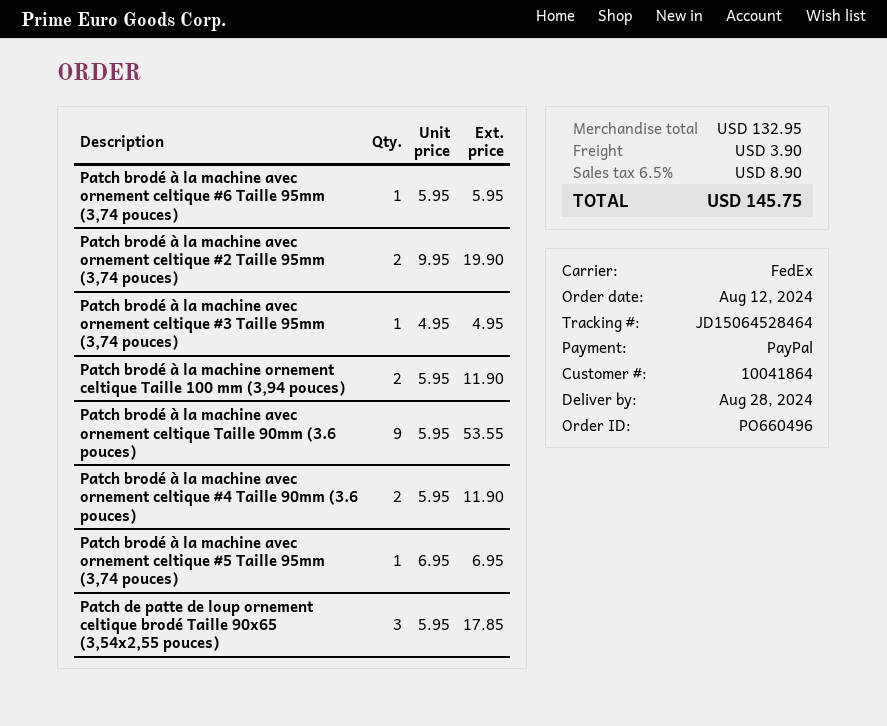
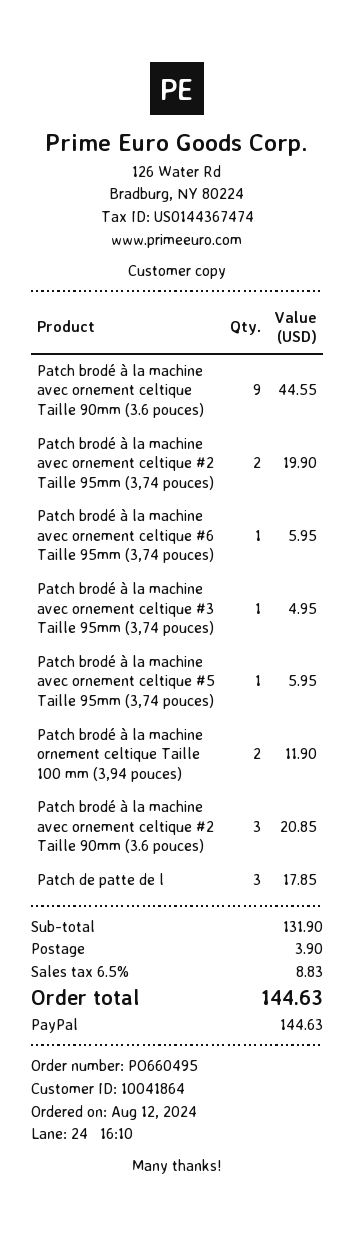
order number: PO660496 -> PO660495
Patch brodé à la machine avec ornement celtique Taille 90mm (3.6 pouces): 9 for 53.55 -> 9 for 44.55
Patch brodé à la machine avec ornement celtique #4 Taille 90mm (3.6 pouces): 2 for 11.90 -> none
Patch brodé à la machine avec ornement celtique #5 Taille 95mm (3,74 pouces): 1 for 6.95 -> 1 for 5.95
Patch brodé à la machine avec ornement celtique #2 Taille 90mm (3.6 pouces): none -> 3 for 20.85
subtotal: 132.95 -> 131.90
tax: 6.5% = 8.90 -> 6.5% = 8.83
total: 145.75 -> 144.63

